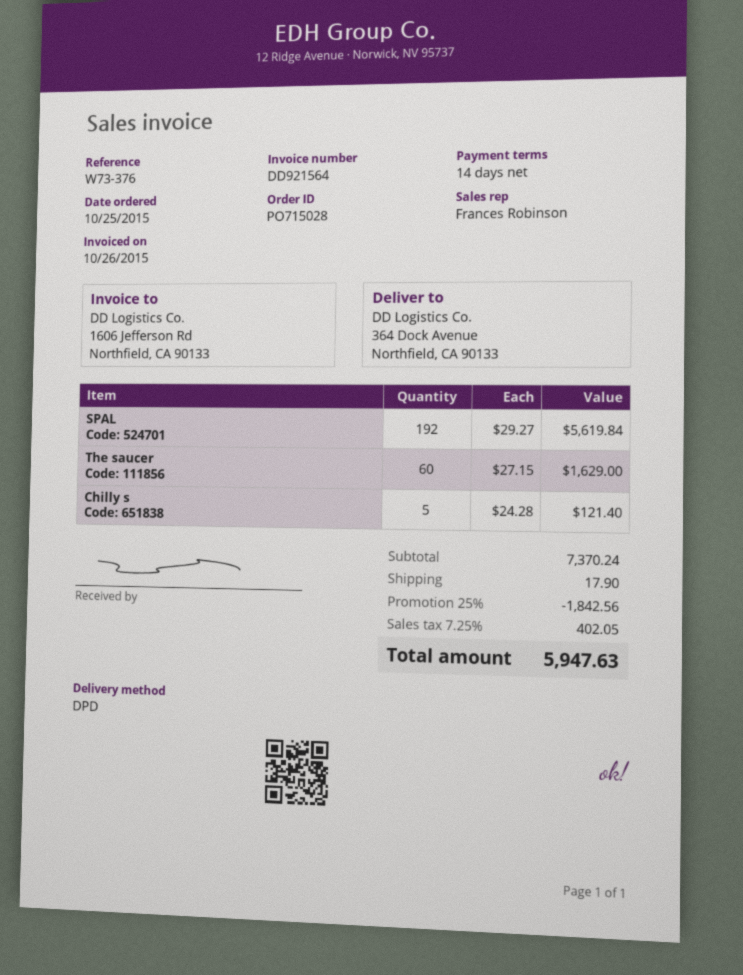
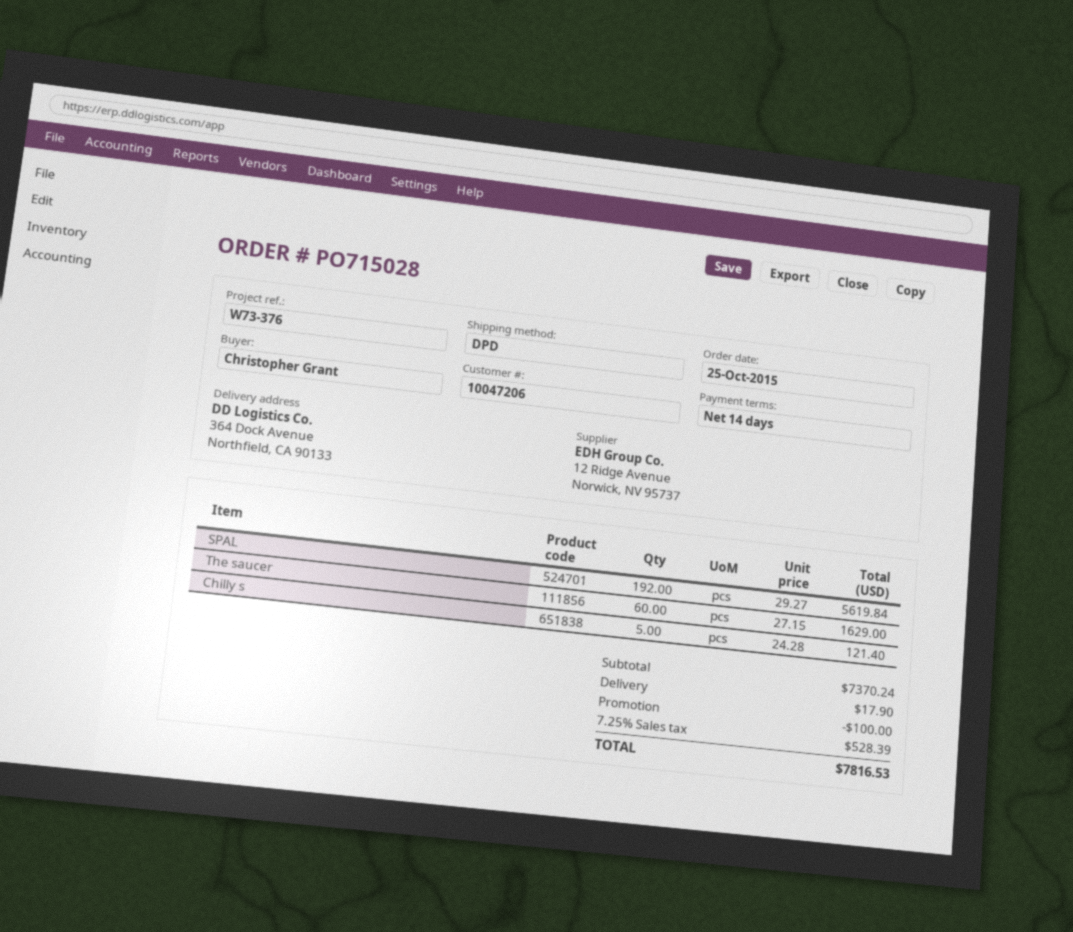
discount: 1842.56 -> 100.00
tax: 7.25% = 402.05 -> 7.25% = 528.39
total: 5947.63 -> 7816.53

